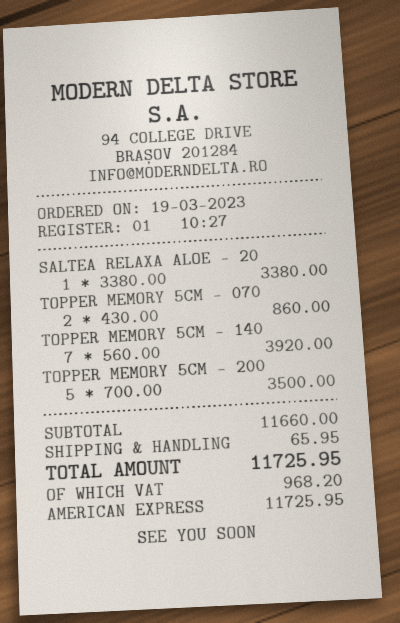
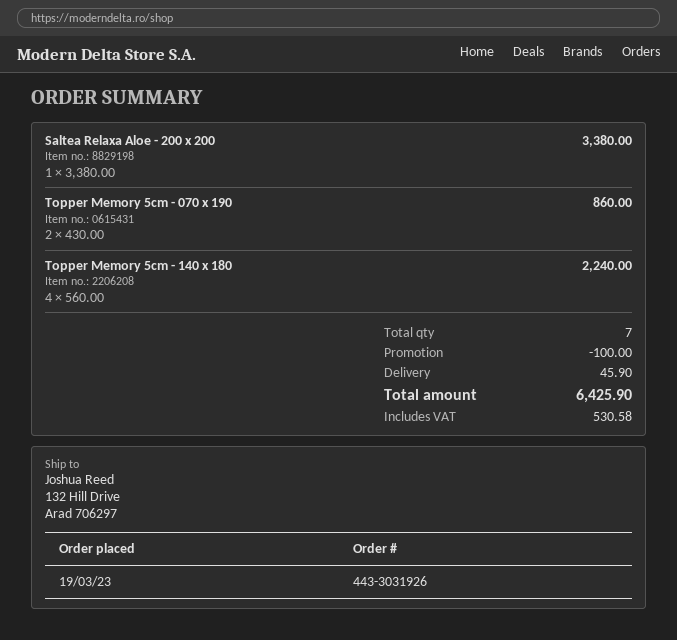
TOPPER MEMORY 5CM - 140: 7 x 560.00 = 3920.00 -> 4 x 560.00 = 2240.00
TOPPER MEMORY 5CM - 200: 5 x 700.00 = 3500.00 -> none
discount: none -> 100.00
shipping: 65.95 -> 45.90
tax: 968.20 -> 530.58
total: 11725.95 -> 6425.90

